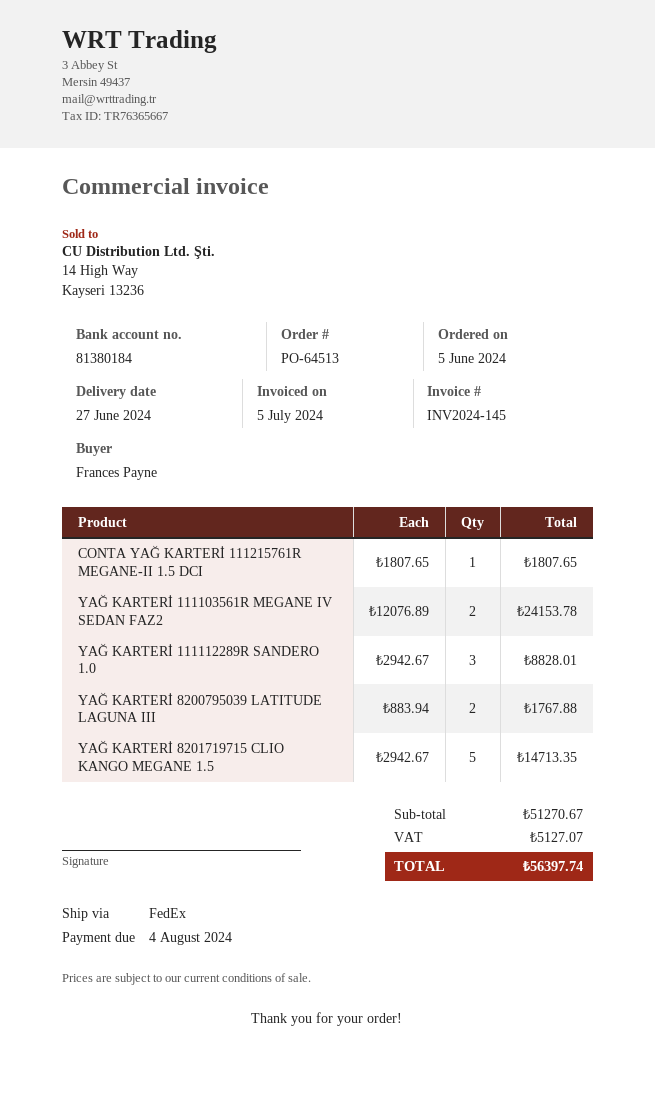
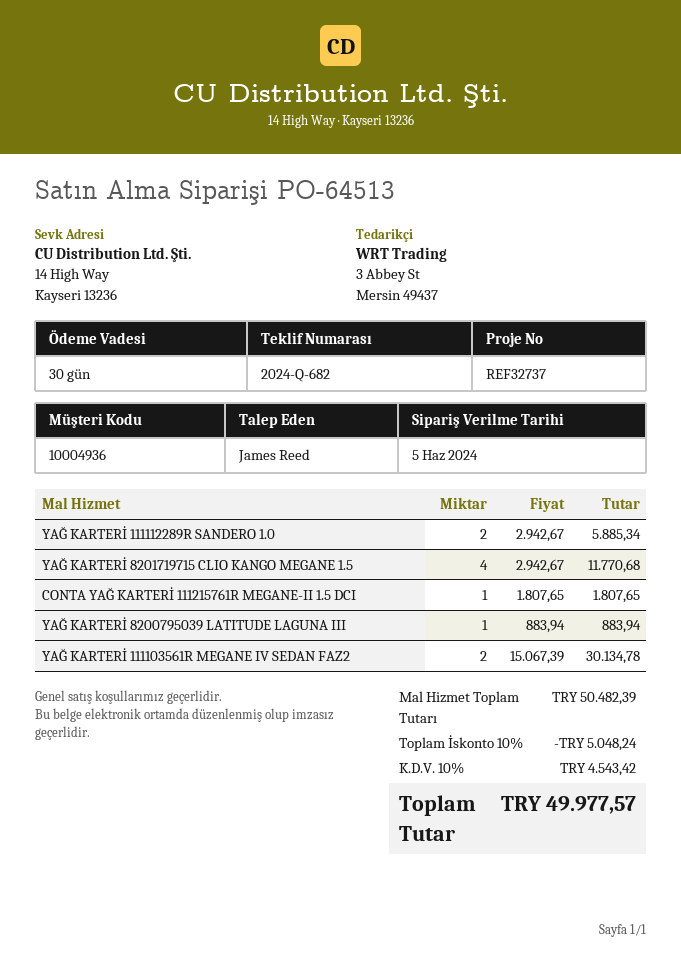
ordered by: Frances Payne -> James Reed
YAĞ KARTERİ 111103561R MEGANE IV SEDAN FAZ2: 2 x 12076.89 = 24153.78 -> 2 x 15067.39 = 30134.78
YAĞ KARTERİ 111112289R SANDERO 1.0: 3 x 2942.67 = 8828.01 -> 2 x 2942.67 = 5885.34
YAĞ KARTERİ 8200795039 LATITUDE LAGUNA III: 2 x 883.94 = 1767.88 -> 1 x 883.94 = 883.94
YAĞ KARTERİ 8201719715 CLIO KANGO MEGANE 1.5: 5 x 2942.67 = 14713.35 -> 4 x 2942.67 = 11770.68
subtotal: 51270.67 -> 50482.39
discount: none -> 10% = 5048.24
tax: 5127.07 -> 4543.42
total: 56397.74 -> 49977.57

